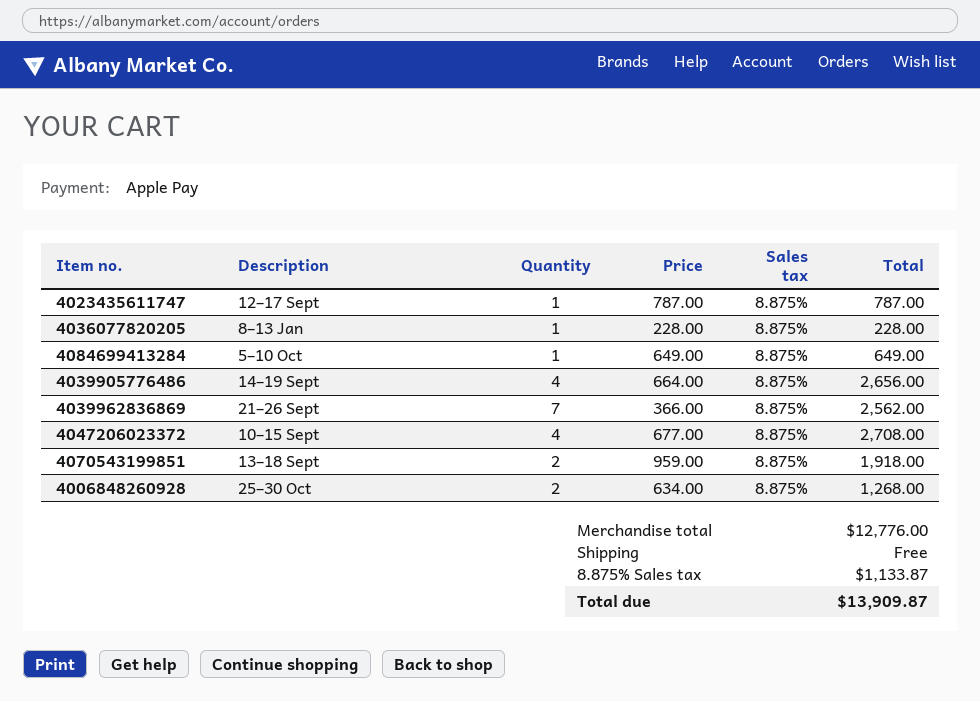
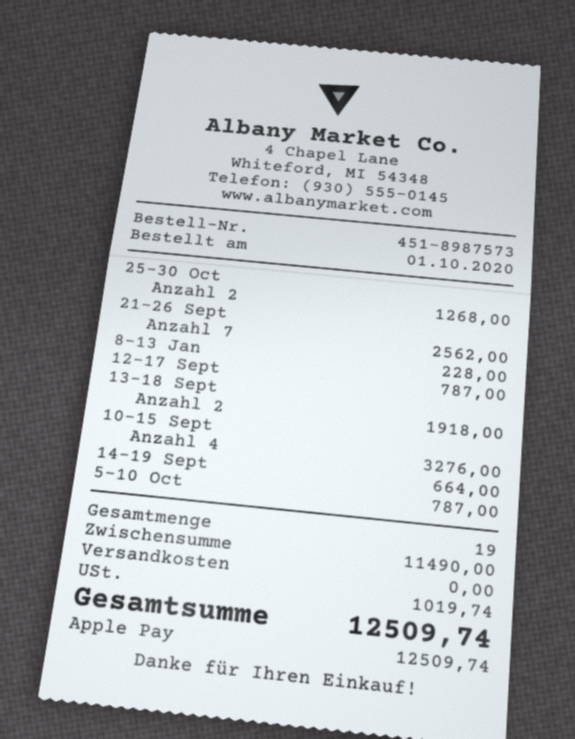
5–10 Oct: 1 for 649.00 -> 1 for 787.00
14–19 Sept: 4 for 2656.00 -> 1 for 664.00
10–15 Sept: 4 for 2708.00 -> 4 for 3276.00
subtotal: 12776.00 -> 11490.00
tax: 1133.87 -> 1019.74
total: 13909.87 -> 12509.74

